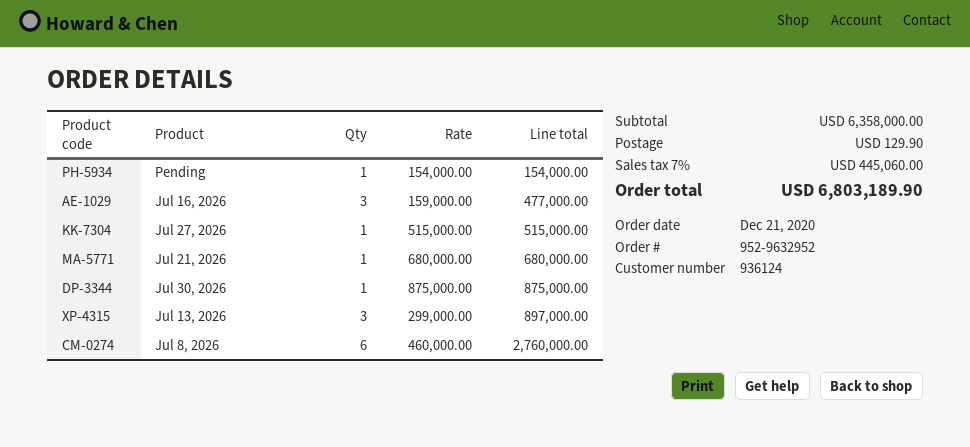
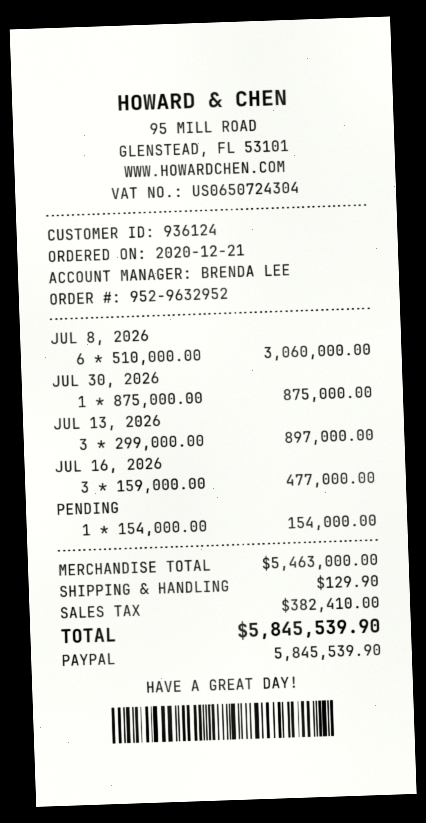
Jul 27, 2026: 1 x 515000.00 = 515000.00 -> none
Jul 21, 2026: 1 x 680000.00 = 680000.00 -> none
Jul 8, 2026: 6 x 460000.00 = 2760000.00 -> 6 x 510000.00 = 3060000.00
subtotal: 6358000.00 -> 5463000.00
tax: 445060.00 -> 382410.00
total: 6803189.90 -> 5845539.90

